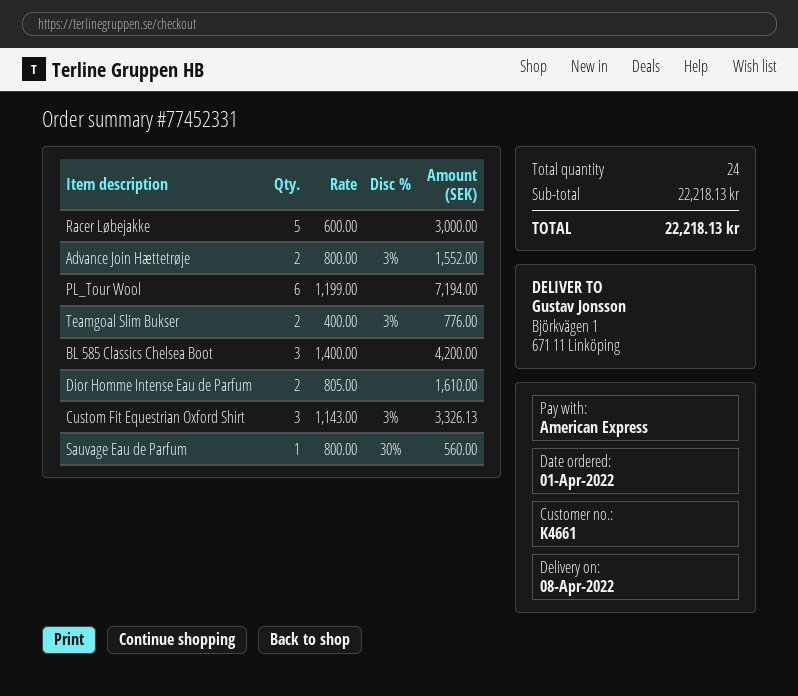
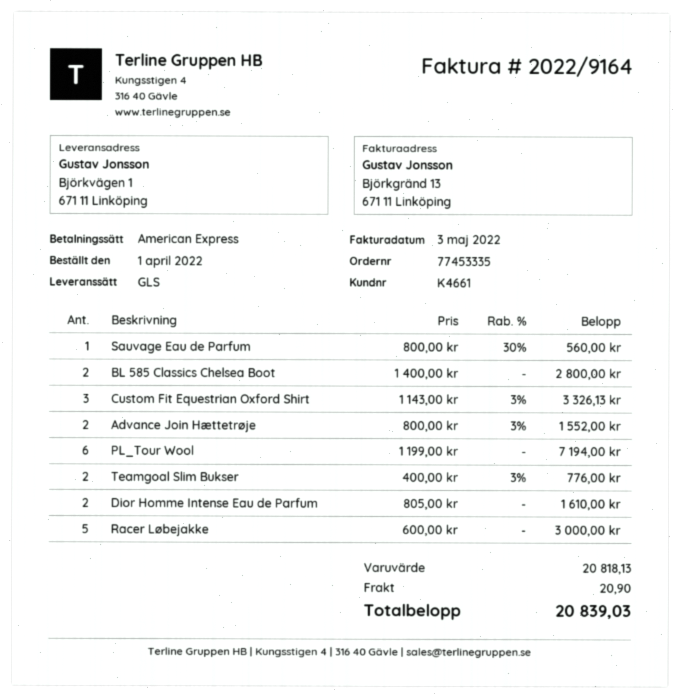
order number: 77452331 -> 77453335
BL 585 Classics Chelsea Boot: 3 x 1400.00 = 4200.00 -> 2 x 1400.00 = 2800.00
subtotal: 22218.13 -> 20818.13
shipping: none -> 20.90
total: 22218.13 -> 20839.03

